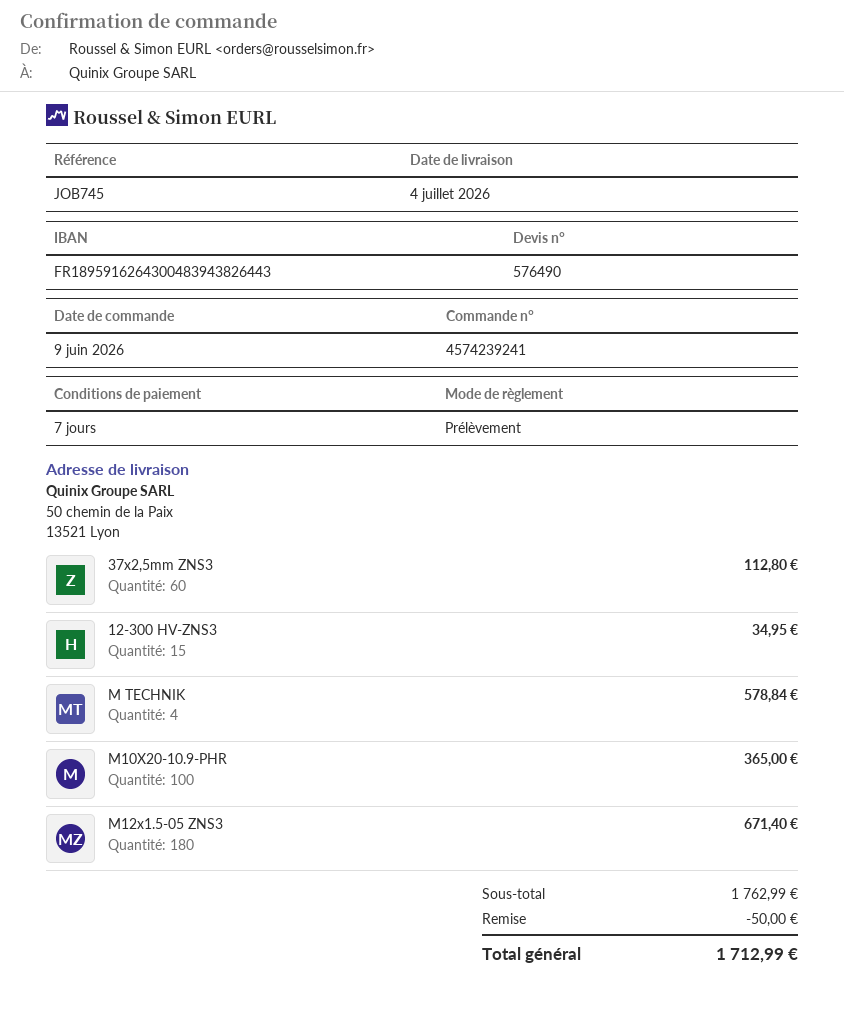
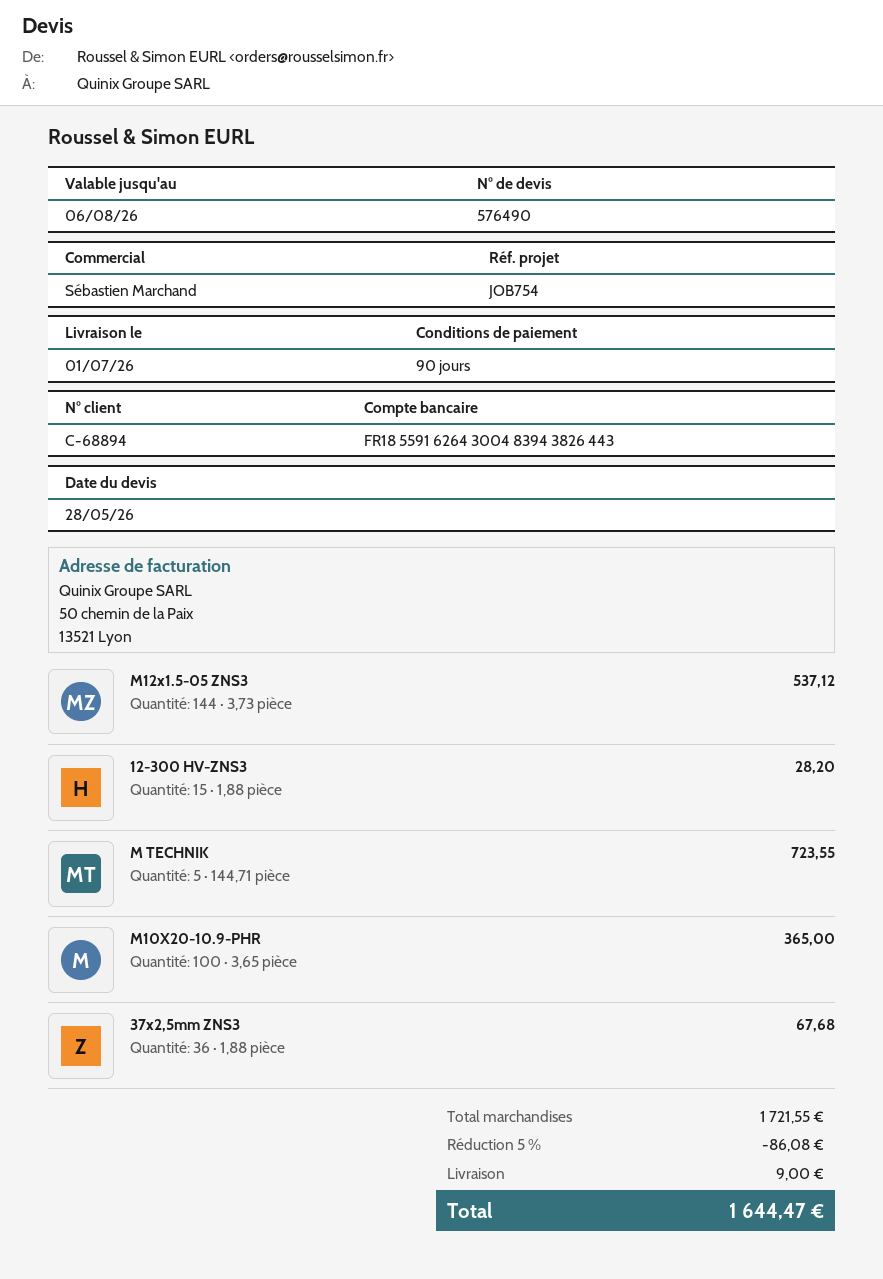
delivery date: 2026-07-04 -> 2026-07-01
payment terms: 7 days -> 90 days
reference: JOB745 -> JOB754
bank account: FR1895916264300483943826443 -> FR1855916264300483943826443
37x2,5mm ZNS3: 60 for 112.80 -> 36 for 67.68
12-300 HV-ZNS3: 15 for 34.95 -> 15 for 28.20
M TECHNIK: 4 for 578.84 -> 5 for 723.55
M12x1.5-05 ZNS3: 180 for 671.40 -> 144 for 537.12
subtotal: 1762.99 -> 1721.55
discount: 50.00 -> 86.08
shipping: none -> 9.00
total: 1712.99 -> 1644.47

